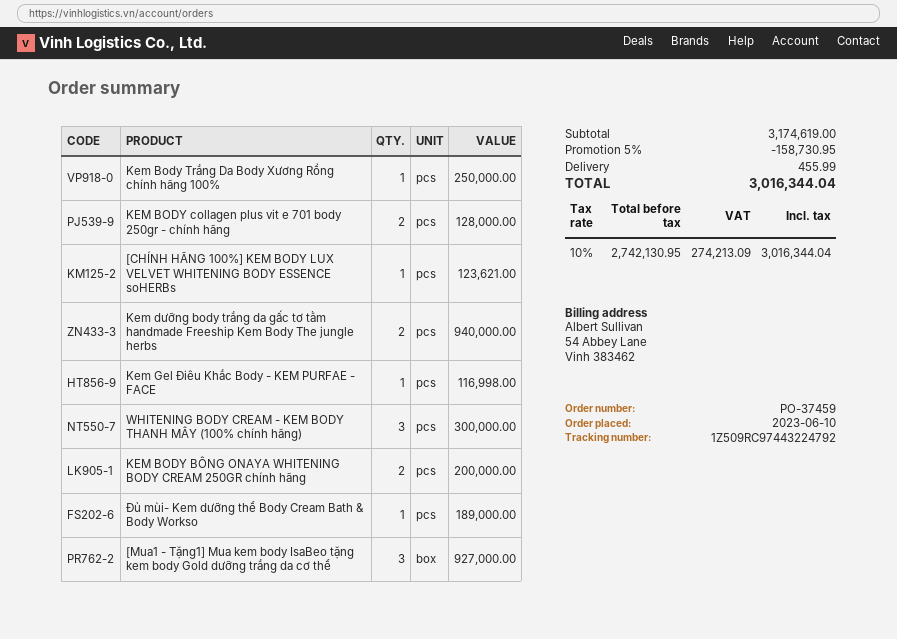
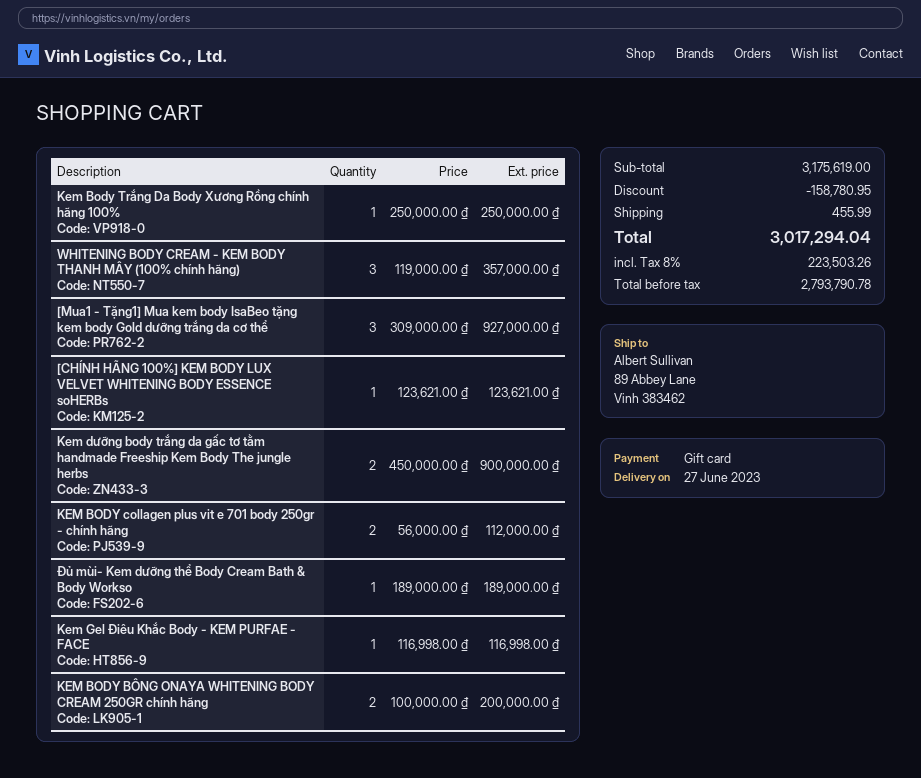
KEM BODY collagen plus vit e 701 body 250gr - chính hãng: 2 for 128000.00 -> 2 for 112000.00
Kem dưỡng body trắng da gấc tơ tằm handmade Freeship Kem Body The jungle herbs: 2 for 940000.00 -> 2 for 900000.00
WHITENING BODY CREAM - KEM BODY THANH MÂY (100% chính hãng): 3 for 300000.00 -> 3 for 357000.00
subtotal: 3174619.00 -> 3175619.00
discount: 158730.95 -> 158780.95
net: 2742130.95 -> 2793790.78
tax: 10% = 274213.09 -> 8% = 223503.26
total: 3016344.04 -> 3017294.04

